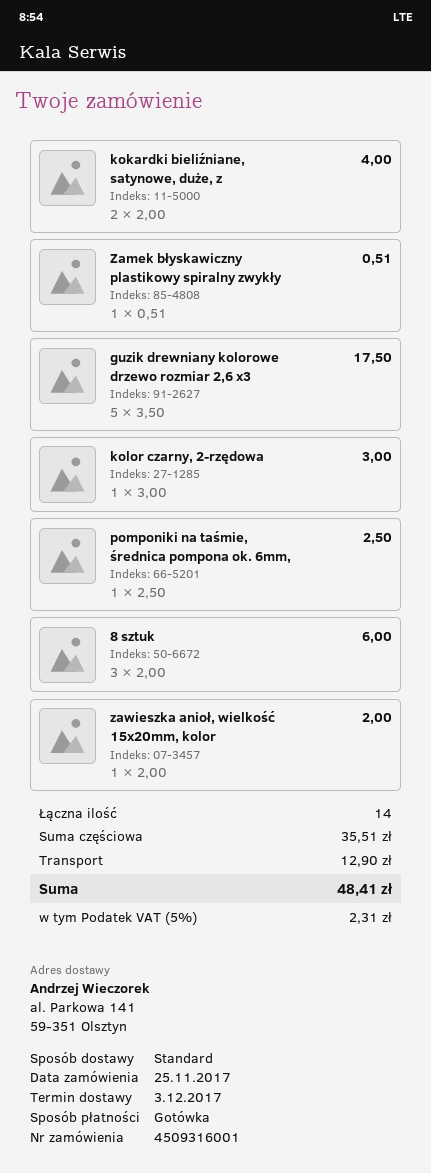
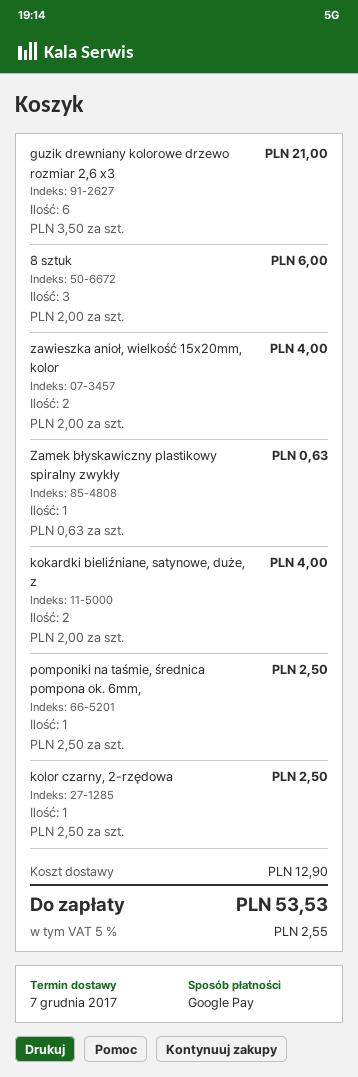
delivery date: 2017-12-03 -> 2017-12-07
payment method: cash -> Google Pay
Zamek błyskawiczny plastikowy spiralny zwykły: 1 x 0.51 = 0.51 -> 1 x 0.63 = 0.63
guzik drewniany kolorowe drzewo rozmiar 2,6 x3: 5 x 3.50 = 17.50 -> 6 x 3.50 = 21.00
kolor czarny, 2-rzędowa: 1 x 3.00 = 3.00 -> 1 x 2.50 = 2.50
zawieszka anioł, wielkość 15x20mm, kolor: 1 x 2.00 = 2.00 -> 2 x 2.00 = 4.00
tax: 5% = 2.31 -> 5% = 2.55
total: 48.41 -> 53.53

